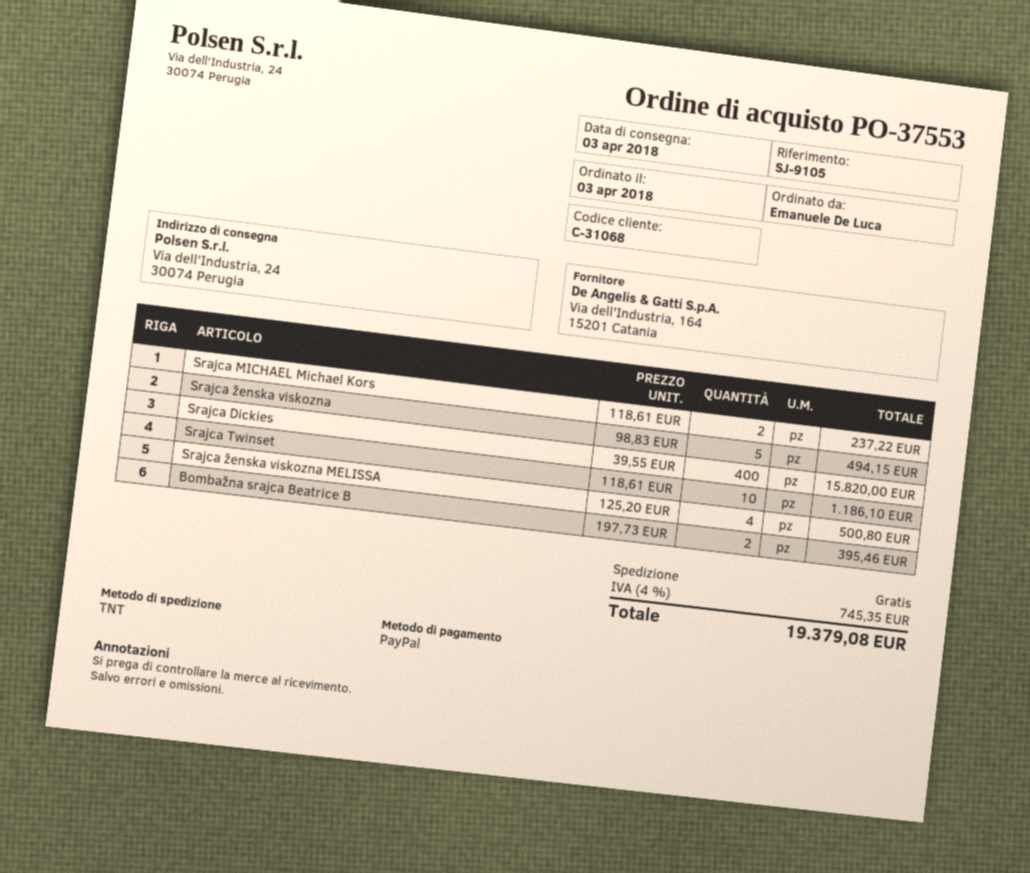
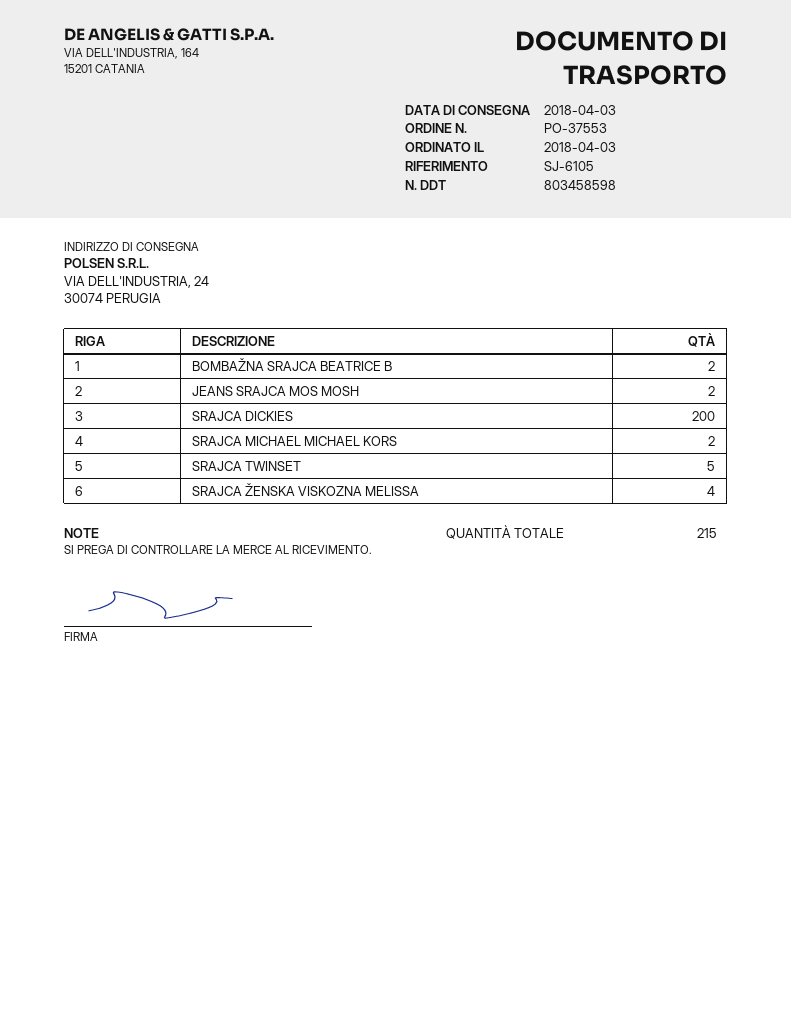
reference: SJ-9105 -> SJ-6105
Srajca ženska viskozna: 5 -> none
Srajca Dickies: 400 -> 200
Srajca Twinset: 10 -> 5
JEANS SRAJCA MOS MOSH: none -> 2

